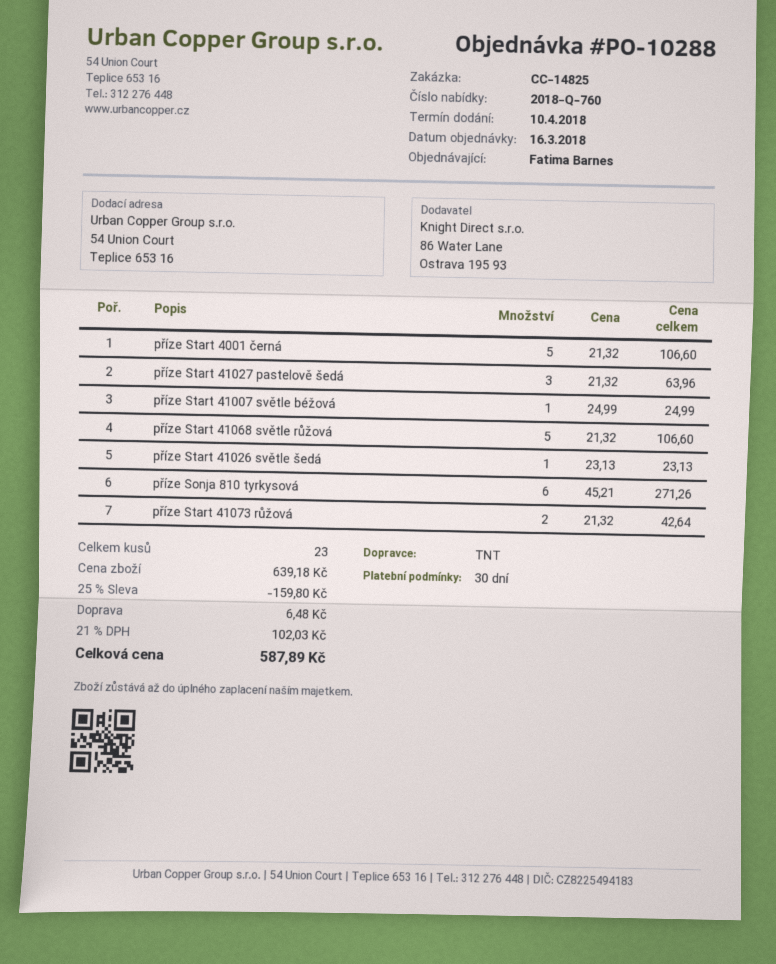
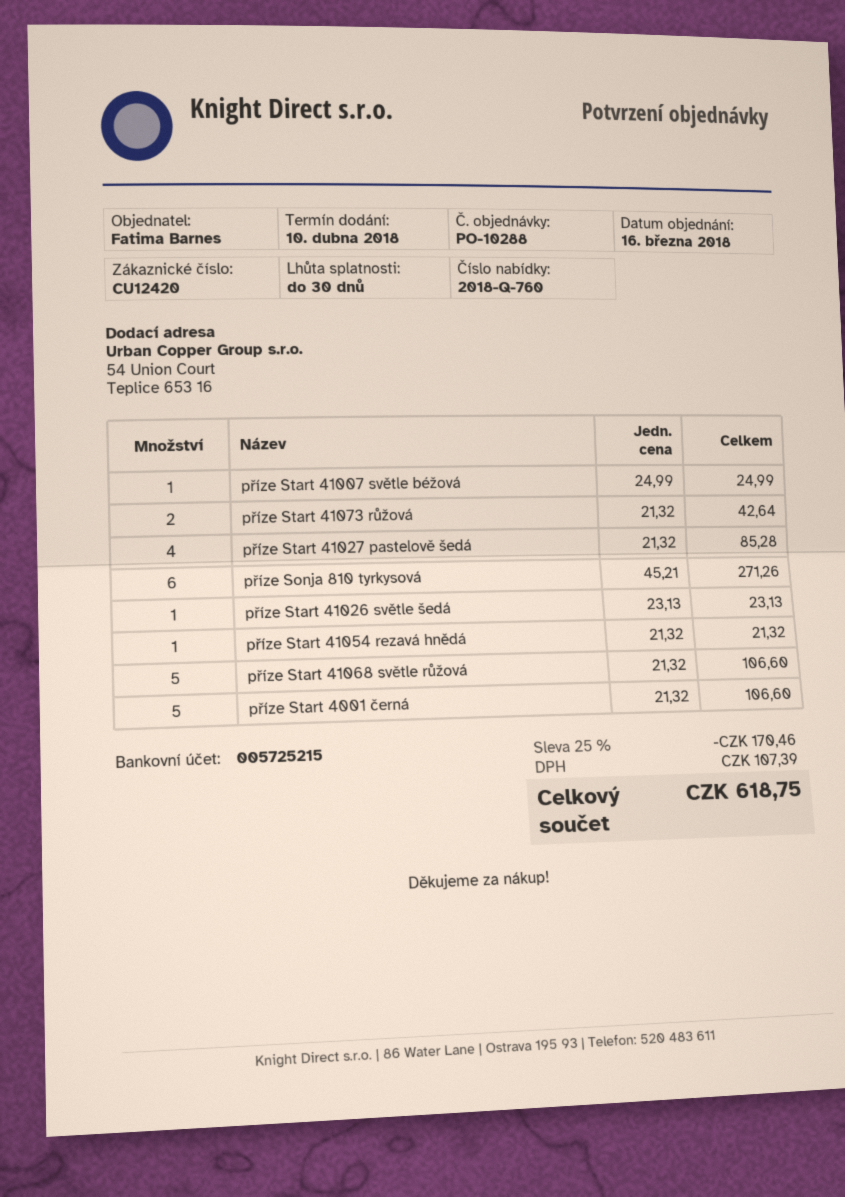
příze Start 41027 pastelově šedá: 3 x 21.32 = 63.96 -> 4 x 21.32 = 85.28
příze Start 41054 rezavá hnědá: none -> 1 x 21.32 = 21.32
discount: 25% = 159.80 -> 25% = 170.46
shipping: 6.48 -> none
tax: 102.03 -> 107.39
total: 587.89 -> 618.75

